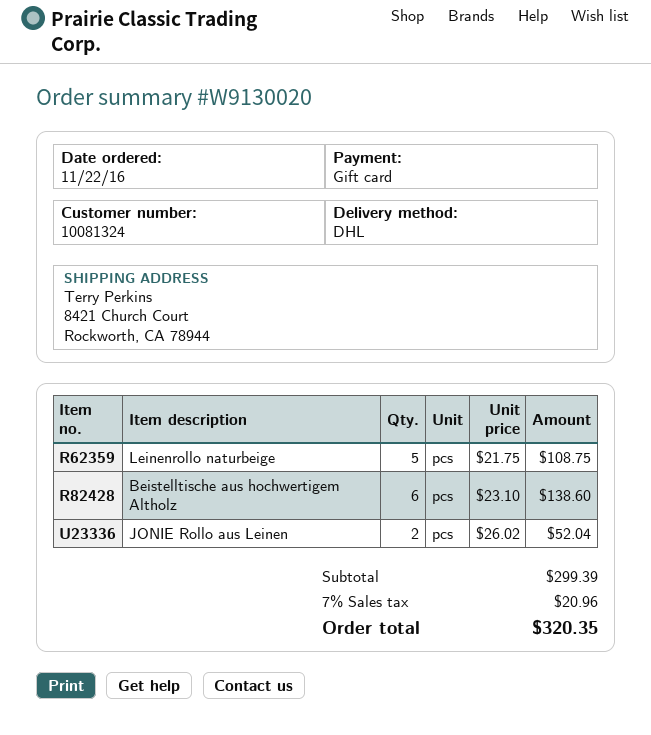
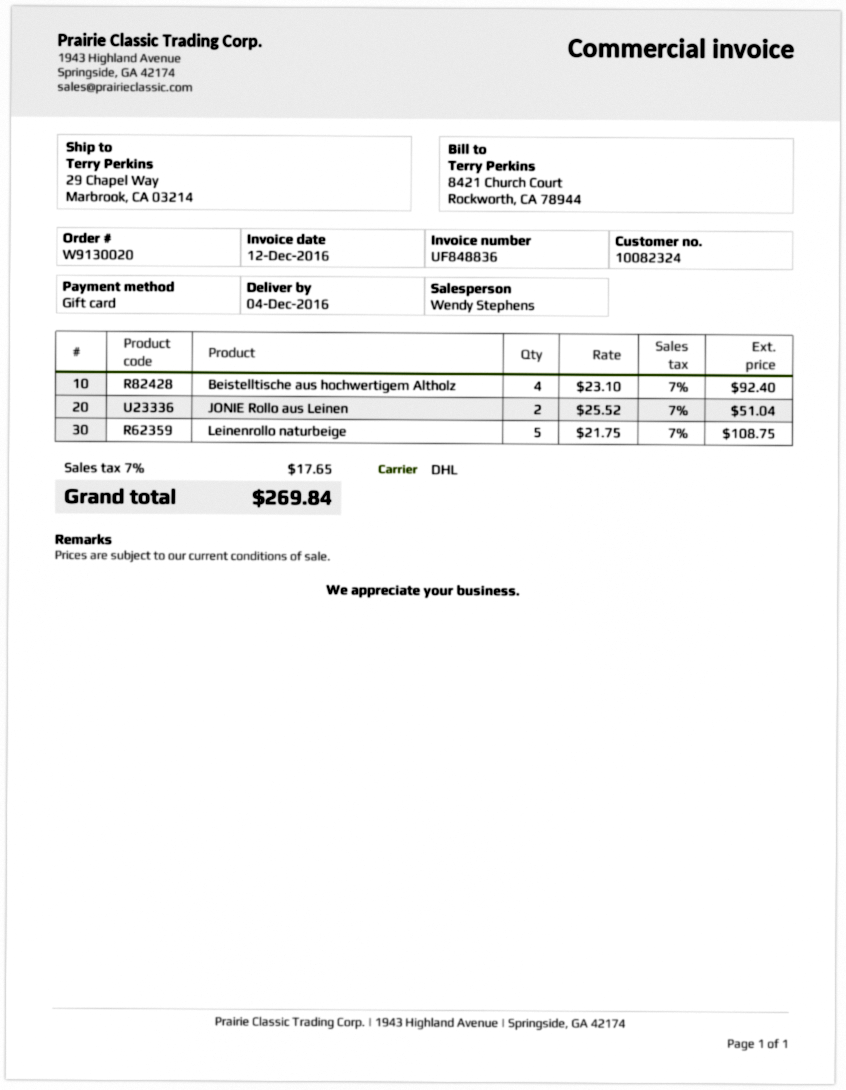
customer number: 10081324 -> 10082324
ship to: 8421 Church Court, Rockworth, CA 78944 -> 29 Chapel Way, Marbrook, CA 03214
Beistelltische aus hochwertigem Altholz: 6 x 23.10 = 138.60 -> 4 x 23.10 = 92.40
JONIE Rollo aus Leinen: 2 x 26.02 = 52.04 -> 2 x 25.52 = 51.04
tax: 7% = 20.96 -> 7% = 17.65
total: 320.35 -> 269.84

